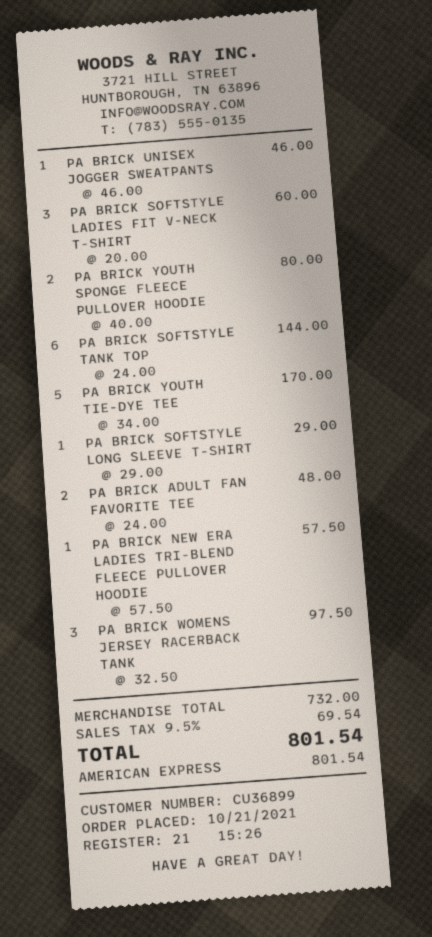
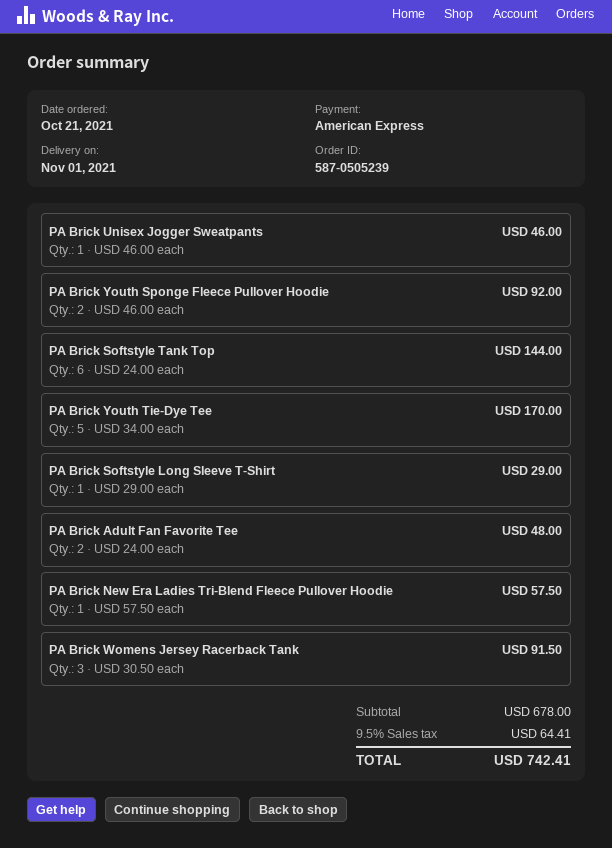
PA BRICK SOFTSTYLE LADIES FIT V-NECK T-SHIRT: 3 x 20.00 = 60.00 -> none
PA BRICK YOUTH SPONGE FLEECE PULLOVER HOODIE: 2 x 40.00 = 80.00 -> 2 x 46.00 = 92.00
PA BRICK WOMENS JERSEY RACERBACK TANK: 3 x 32.50 = 97.50 -> 3 x 30.50 = 91.50
subtotal: 732.00 -> 678.00
tax: 9.5% = 69.54 -> 9.5% = 64.41
total: 801.54 -> 742.41

